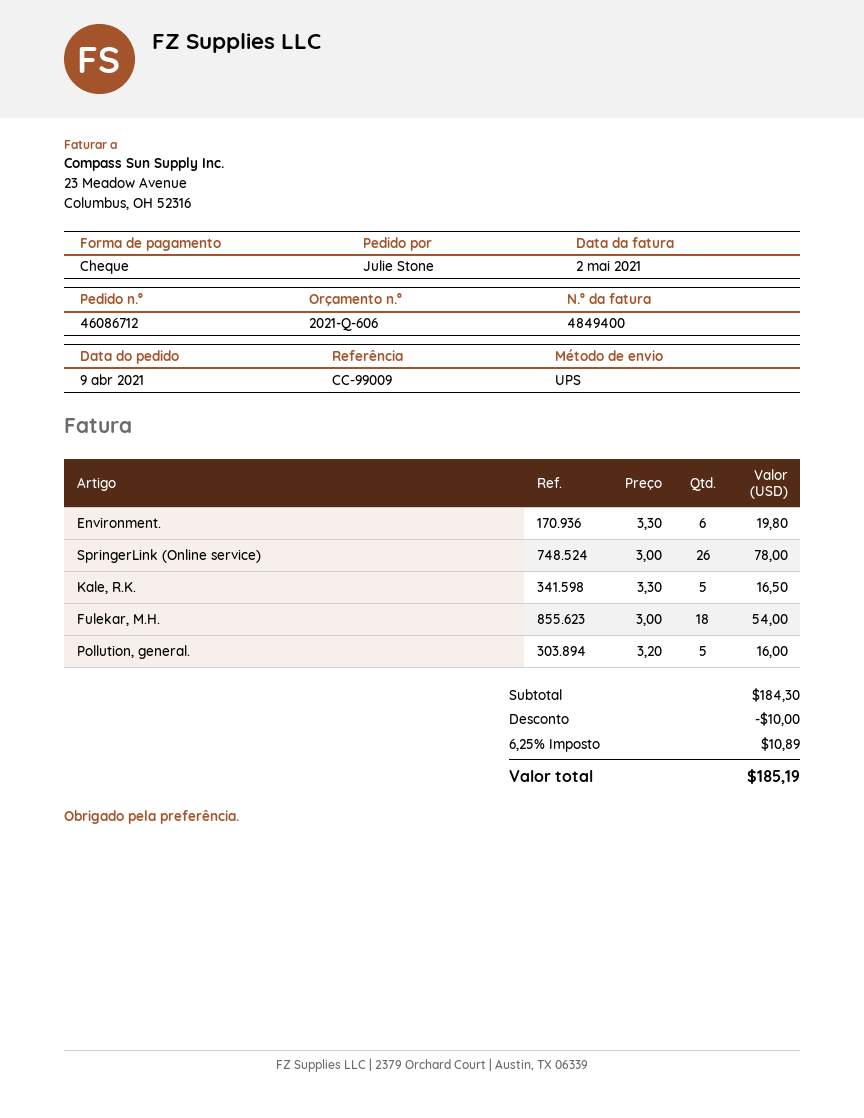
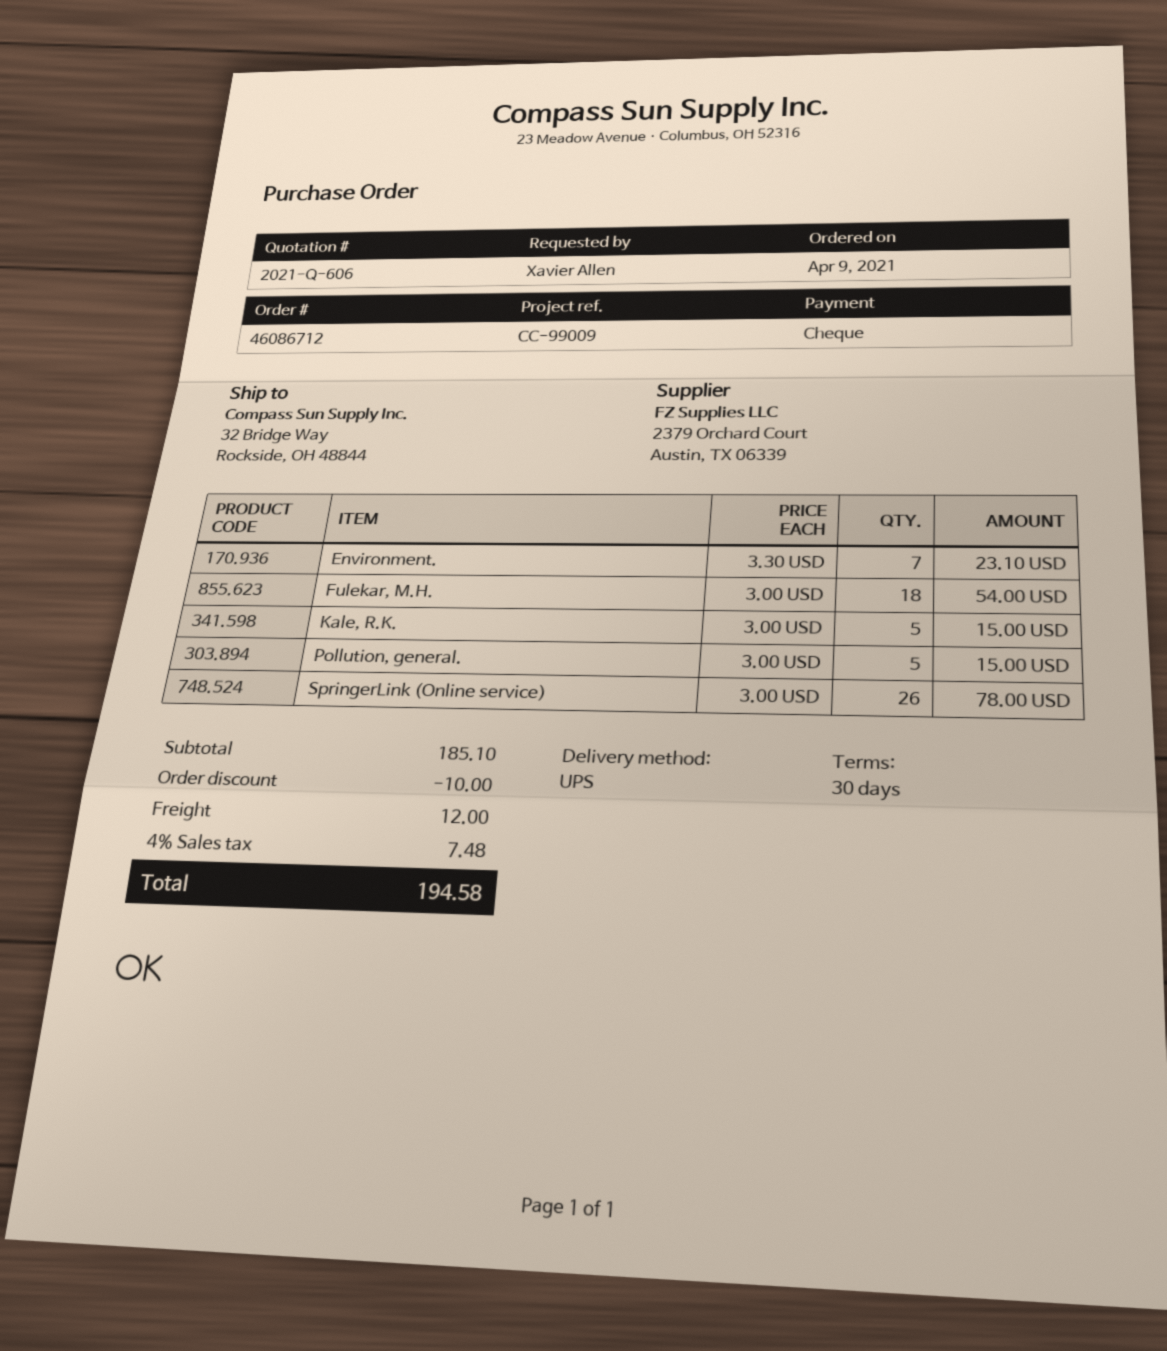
ordered by: Julie Stone -> Xavier Allen
Environment.: 6 x 3.30 = 19.80 -> 7 x 3.30 = 23.10
Kale, R.K.: 5 x 3.30 = 16.50 -> 5 x 3.00 = 15.00
Pollution, general.: 5 x 3.20 = 16.00 -> 5 x 3.00 = 15.00
subtotal: 184.30 -> 185.10
shipping: none -> 12.00
tax: 6.25% = 10.89 -> 4% = 7.48
total: 185.19 -> 194.58

